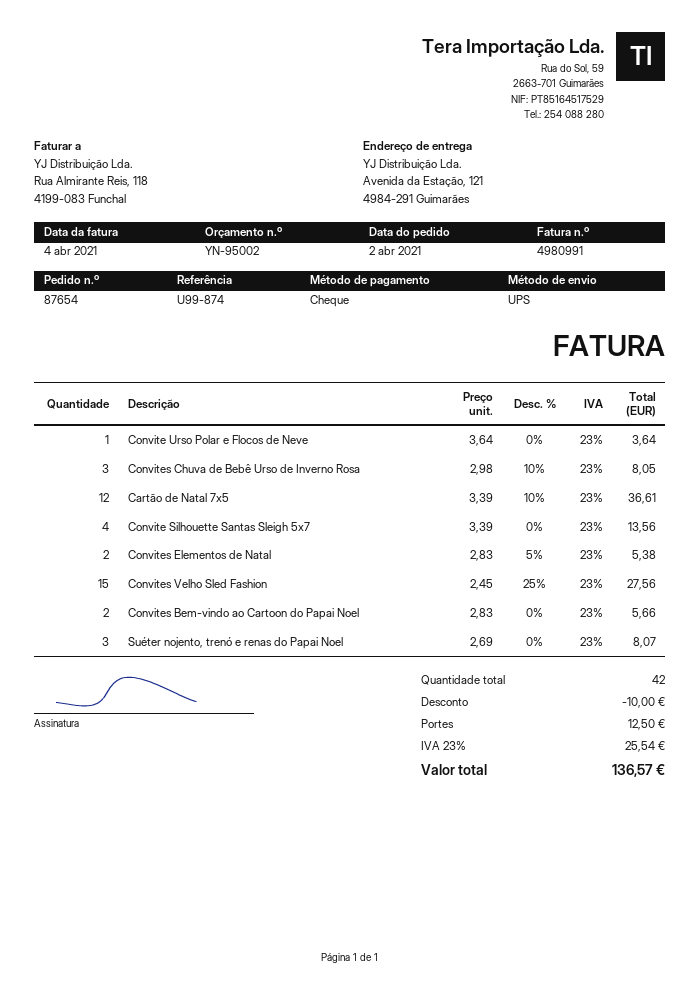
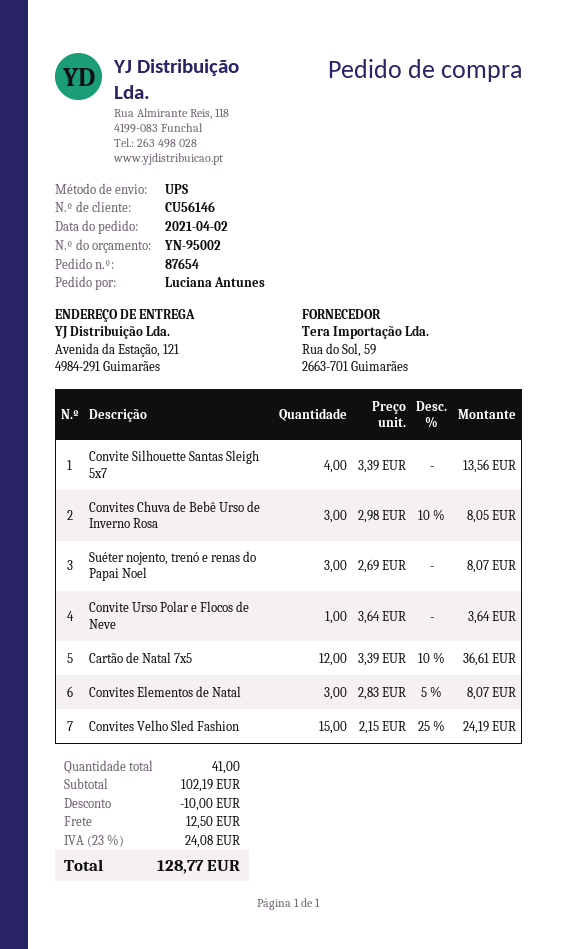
Convites Elementos de Natal: 2 x 2.83 - 5% = 5.38 -> 3 x 2.83 - 5% = 8.07
Convites Velho Sled Fashion: 15 x 2.45 - 25% = 27.56 -> 15 x 2.15 - 25% = 24.19
Convites Bem-vindo ao Cartoon do Papai Noel: 2 x 2.83 = 5.66 -> none
total quantity: 42 -> 41
tax: 23% = 25.54 -> 23% = 24.08
total: 136.57 -> 128.77

